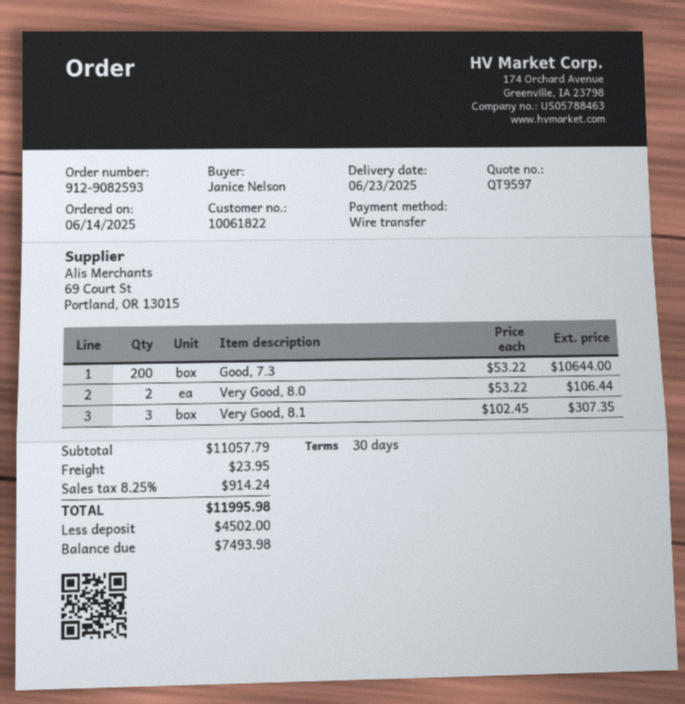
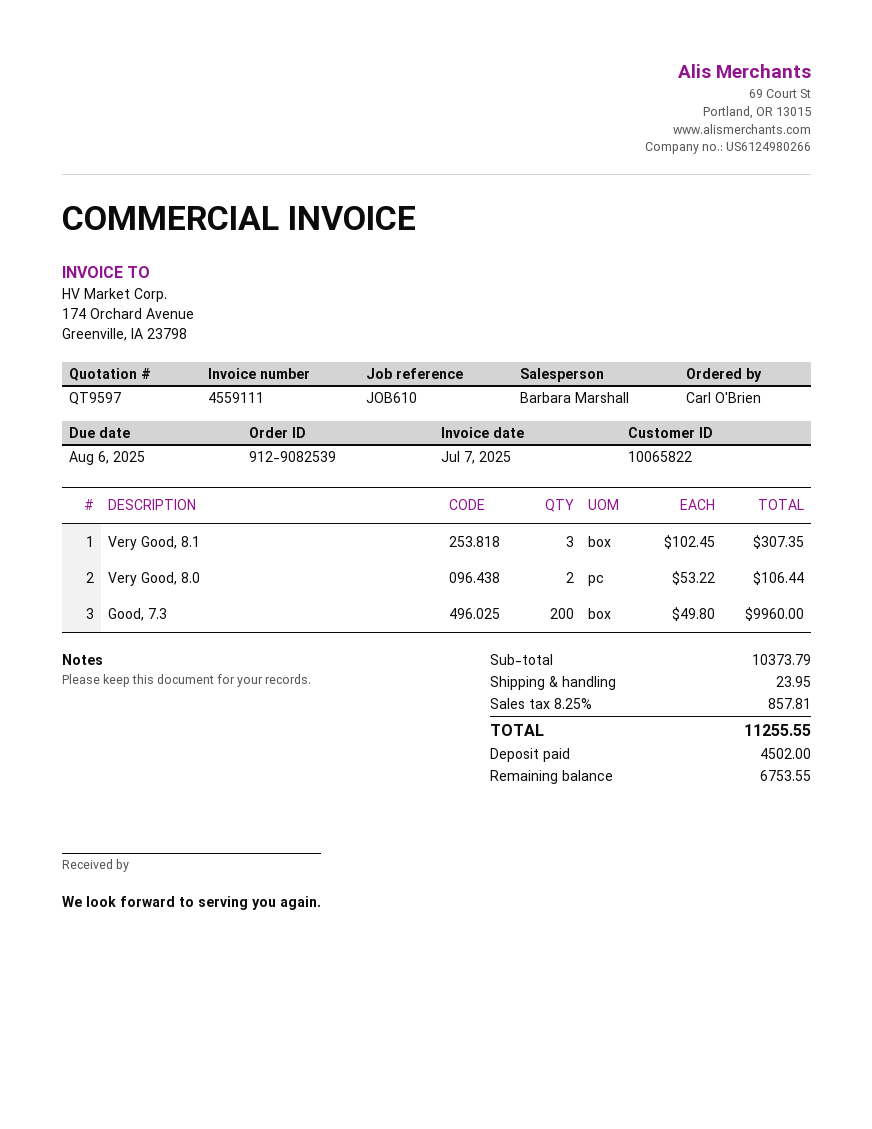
order number: 912-9082593 -> 912-9082539
customer number: 10061822 -> 10065822
ordered by: Janice Nelson -> Carl O'Brien
Good, 7.3: 200 x 53.22 = 10644.00 -> 200 x 49.80 = 9960.00
subtotal: 11057.79 -> 10373.79
tax: 8.25% = 914.24 -> 8.25% = 857.81
total: 11995.98 -> 11255.55
balance: 7493.98 -> 6753.55

